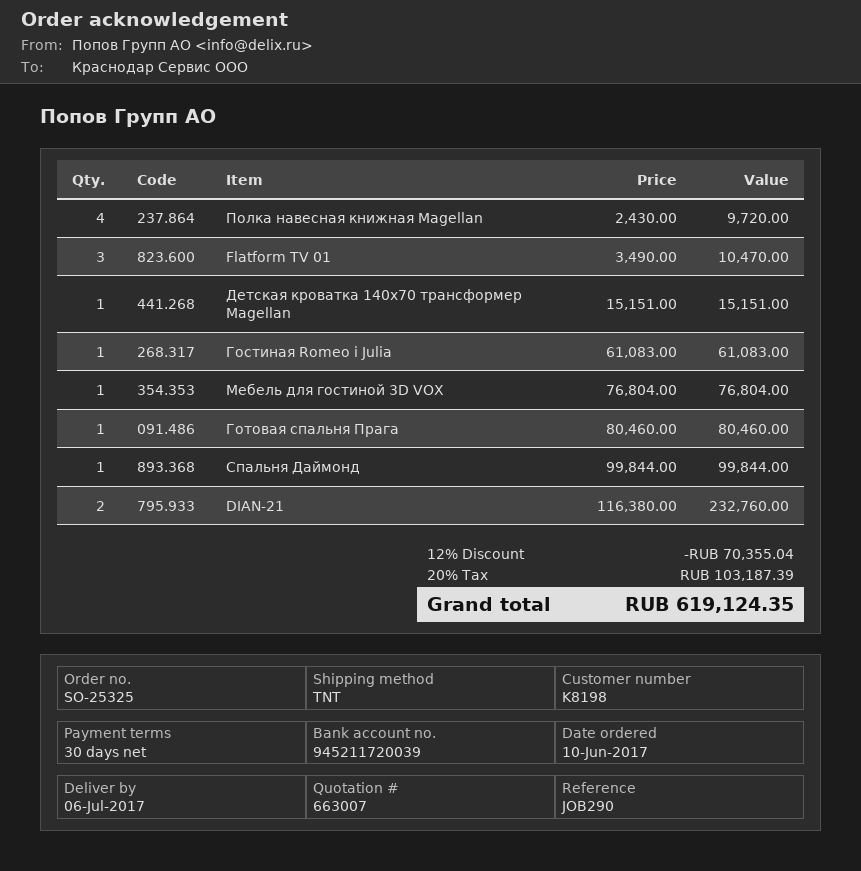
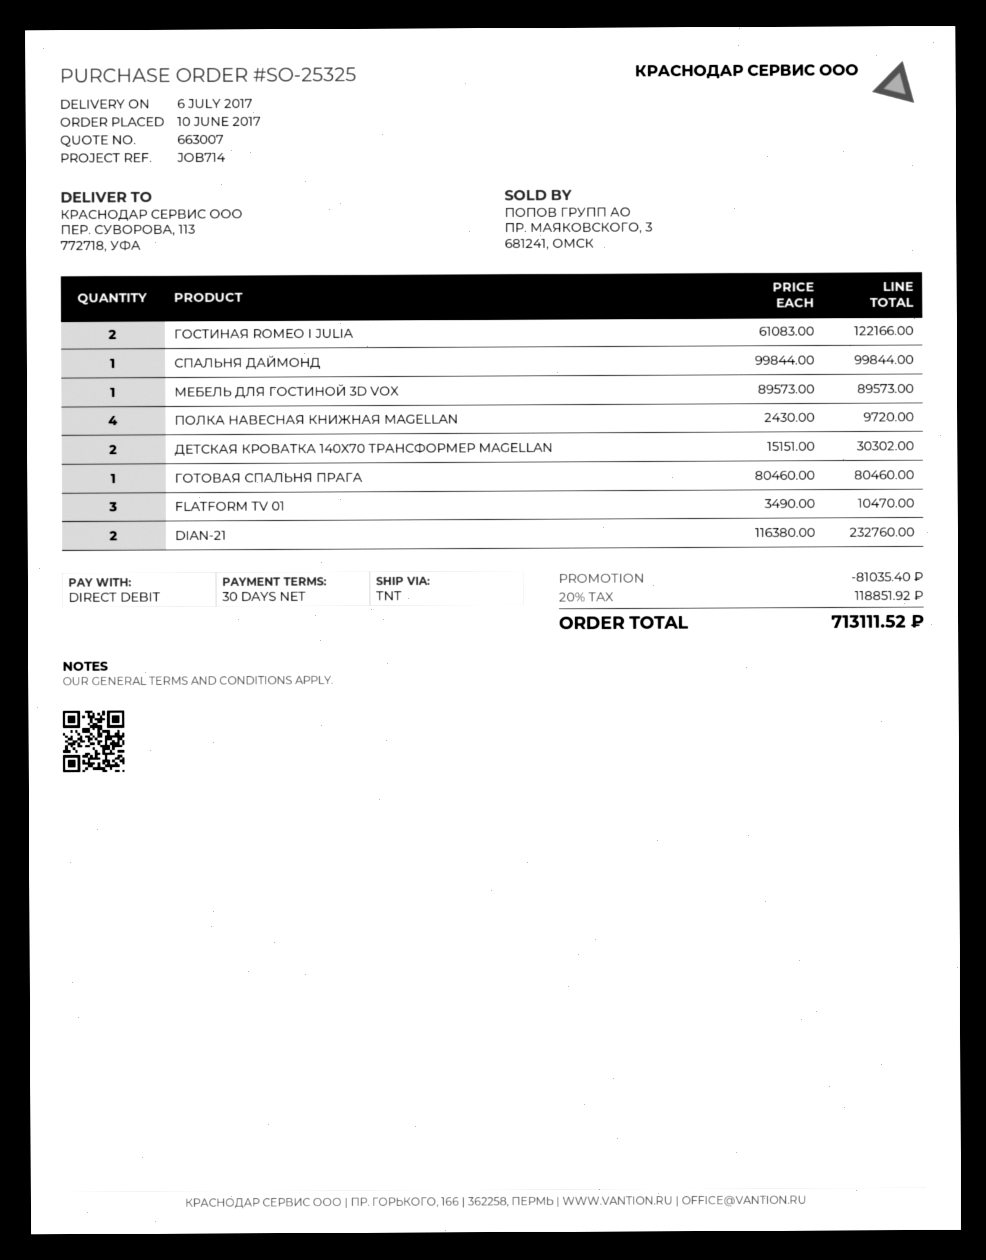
reference: JOB290 -> JOB714
Детская кроватка 140x70 трансформер Magellan: 1 x 15151.00 = 15151.00 -> 2 x 15151.00 = 30302.00
Гостиная Romeo i Julia: 1 x 61083.00 = 61083.00 -> 2 x 61083.00 = 122166.00
Мебель для гостиной 3D VOX: 1 x 76804.00 = 76804.00 -> 1 x 89573.00 = 89573.00
discount: 70355.04 -> 81035.40
tax: 20% = 103187.39 -> 20% = 118851.92
total: 619124.35 -> 713111.52

